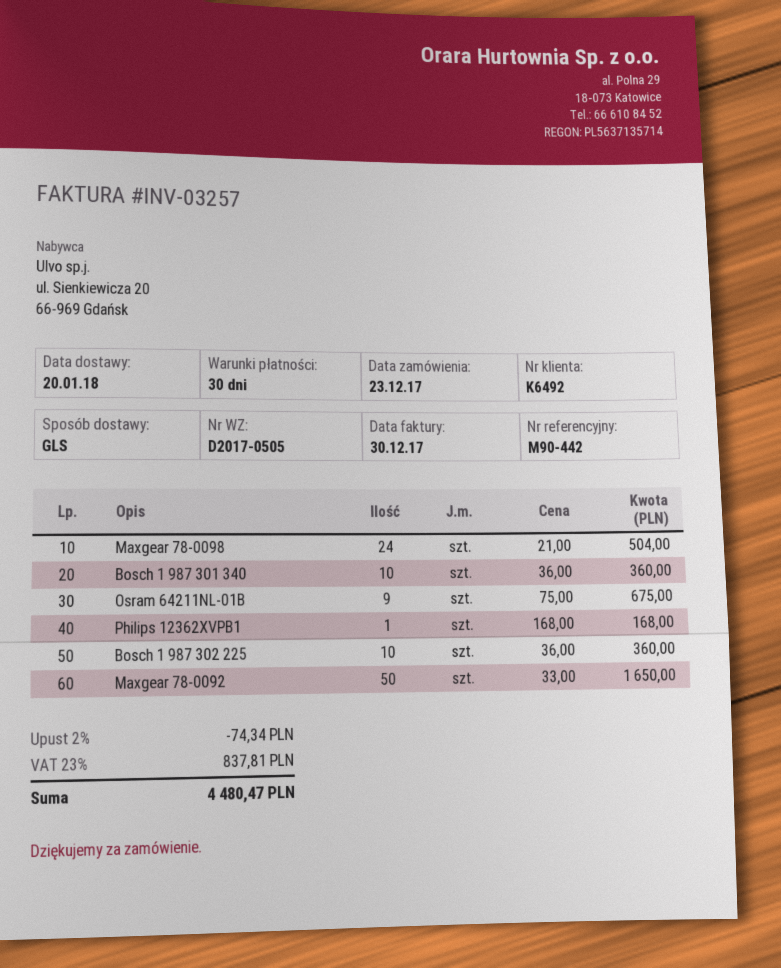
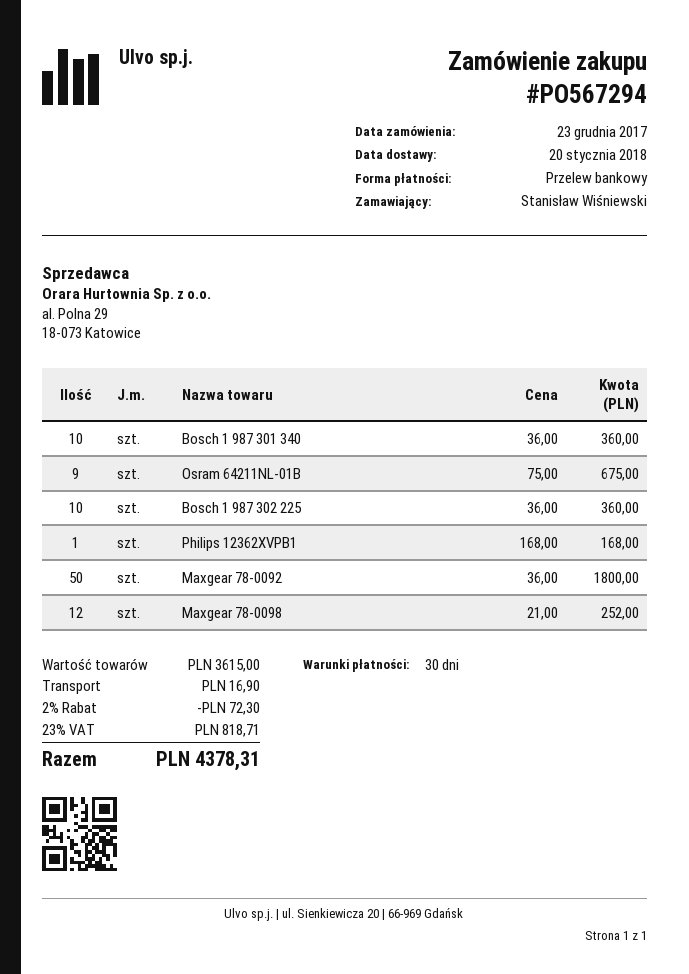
Maxgear 78-0098: 24 x 21.00 = 504.00 -> 12 x 21.00 = 252.00
Maxgear 78-0092: 50 x 33.00 = 1650.00 -> 50 x 36.00 = 1800.00
discount: 2% = 74.34 -> 2% = 72.30
shipping: none -> 16.90
tax: 23% = 837.81 -> 23% = 818.71
total: 4480.47 -> 4378.31

